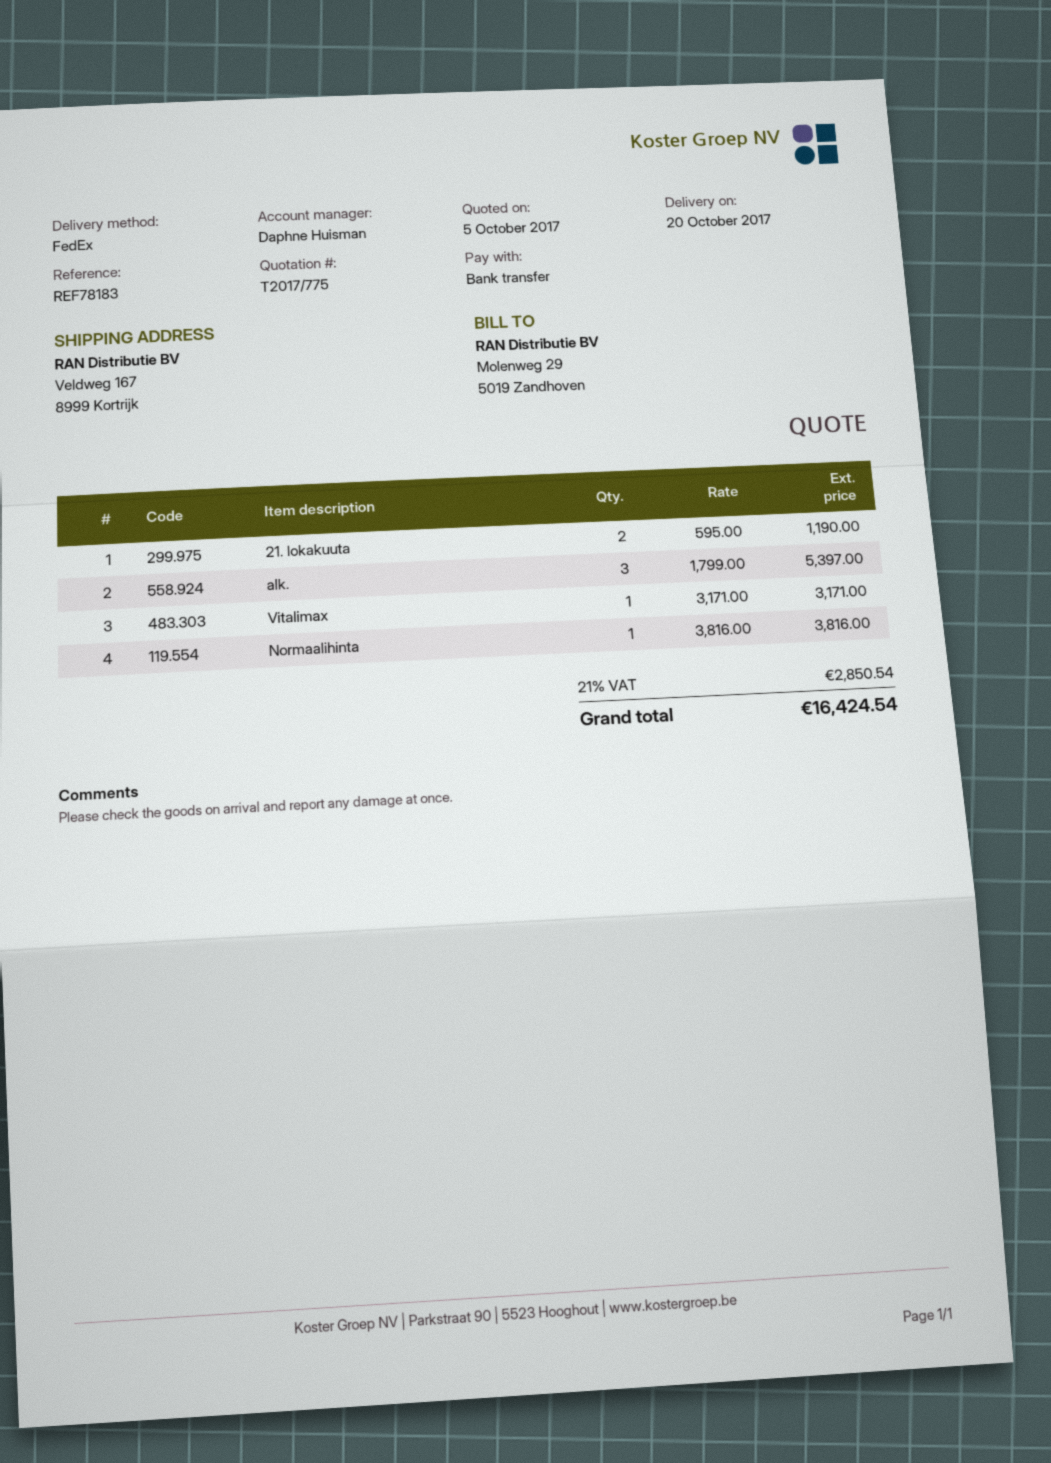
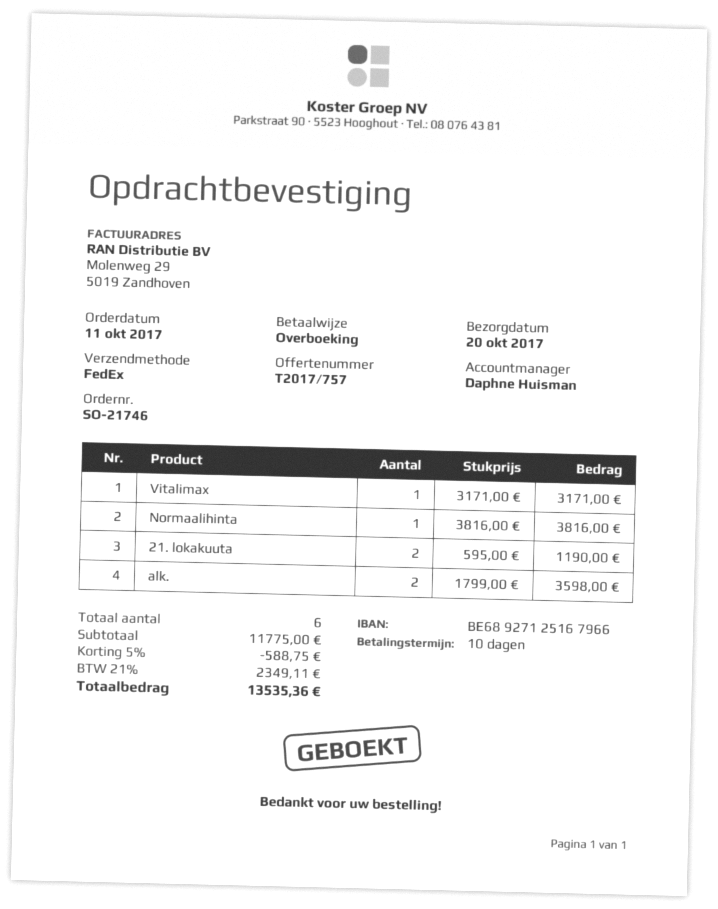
quote number: T2017/775 -> T2017/757
alk.: 3 x 1799.00 = 5397.00 -> 2 x 1799.00 = 3598.00
discount: none -> 5% = 588.75
tax: 21% = 2850.54 -> 21% = 2349.11
total: 16424.54 -> 13535.36

